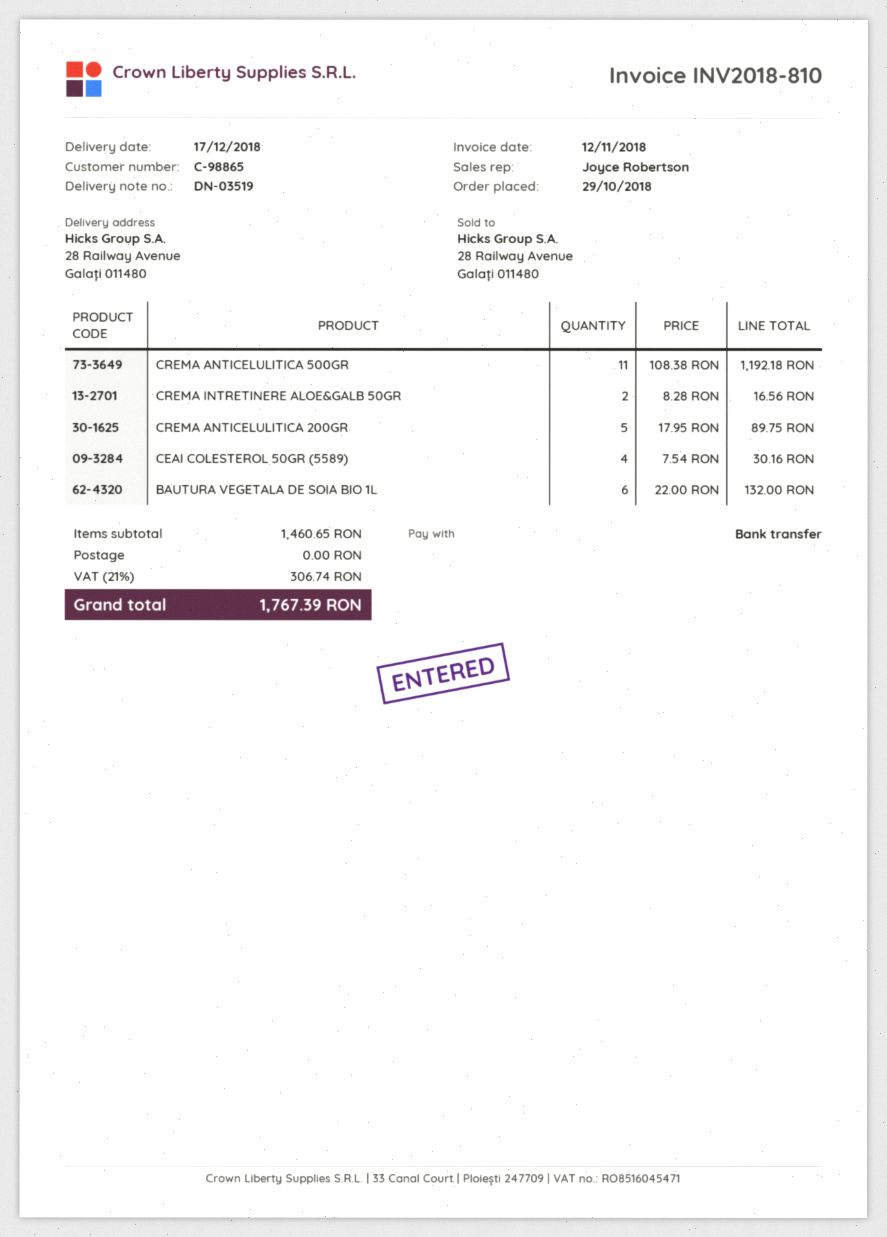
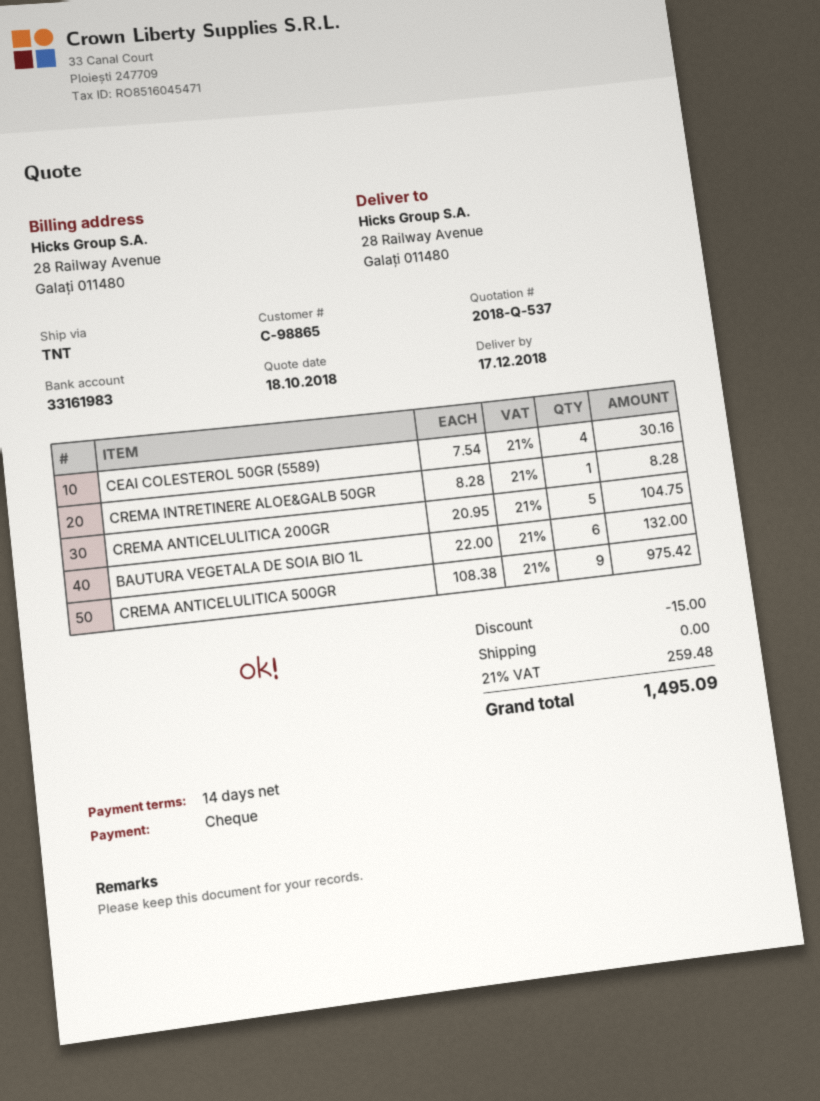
payment method: bank transfer -> cheque
CREMA ANTICELULITICA 500GR: 11 x 108.38 = 1192.18 -> 9 x 108.38 = 975.42
CREMA INTRETINERE ALOE&GALB 50GR: 2 x 8.28 = 16.56 -> 1 x 8.28 = 8.28
CREMA ANTICELULITICA 200GR: 5 x 17.95 = 89.75 -> 5 x 20.95 = 104.75
discount: none -> 15.00
tax: 21% = 306.74 -> 21% = 259.48
total: 1767.39 -> 1495.09

